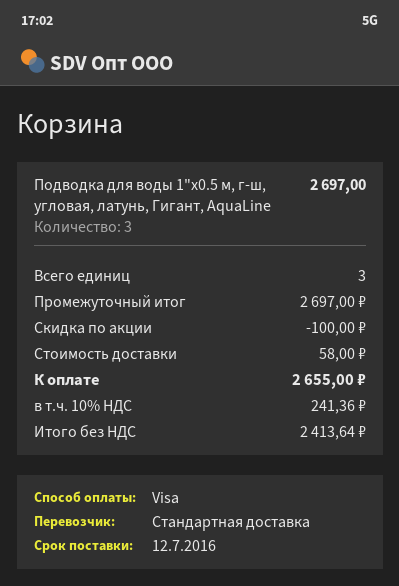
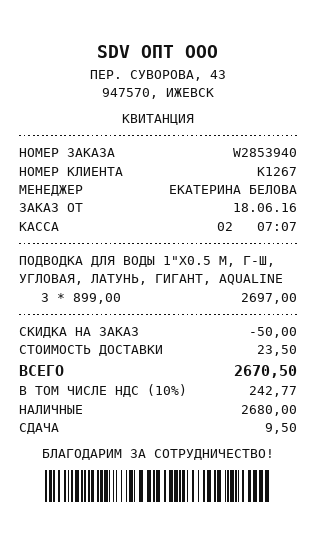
payment method: Visa -> cash
discount: 100.00 -> 50.00
shipping: 58.00 -> 23.50
tax: 10% = 241.36 -> 10% = 242.77
total: 2655.00 -> 2670.50

